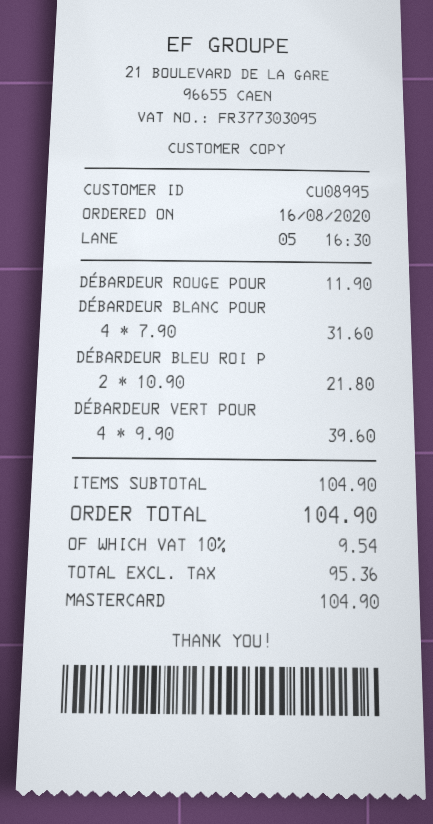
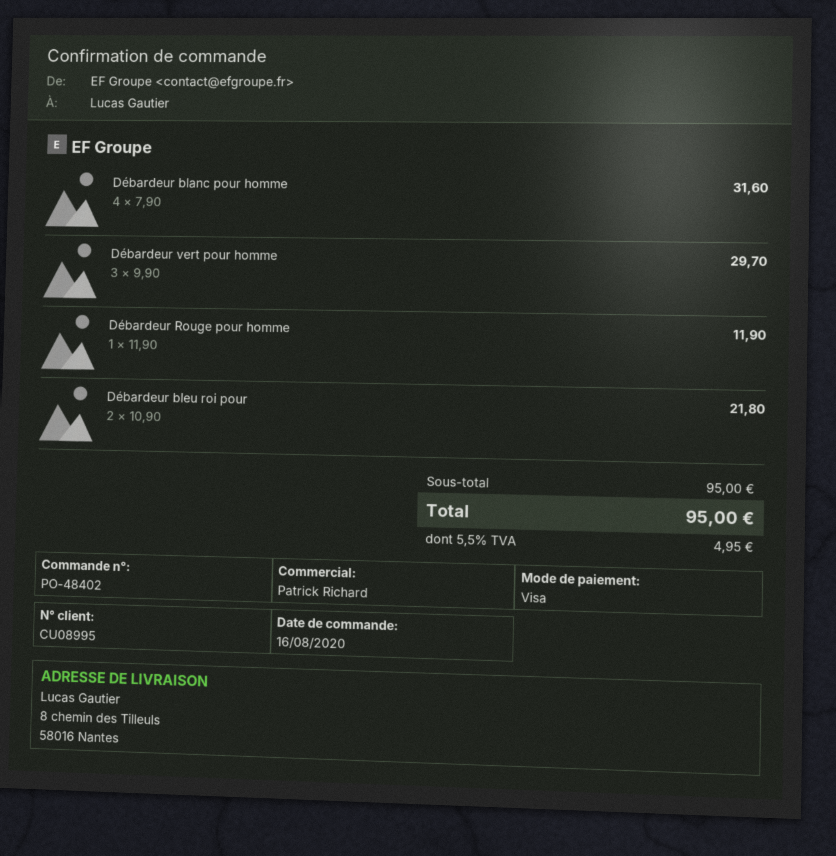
payment method: Mastercard -> Visa
DÉBARDEUR VERT POUR: 4 x 9.90 = 39.60 -> 3 x 9.90 = 29.70
subtotal: 104.90 -> 95.00
tax: 10% = 9.54 -> 5.5% = 4.95
total: 104.90 -> 95.00

